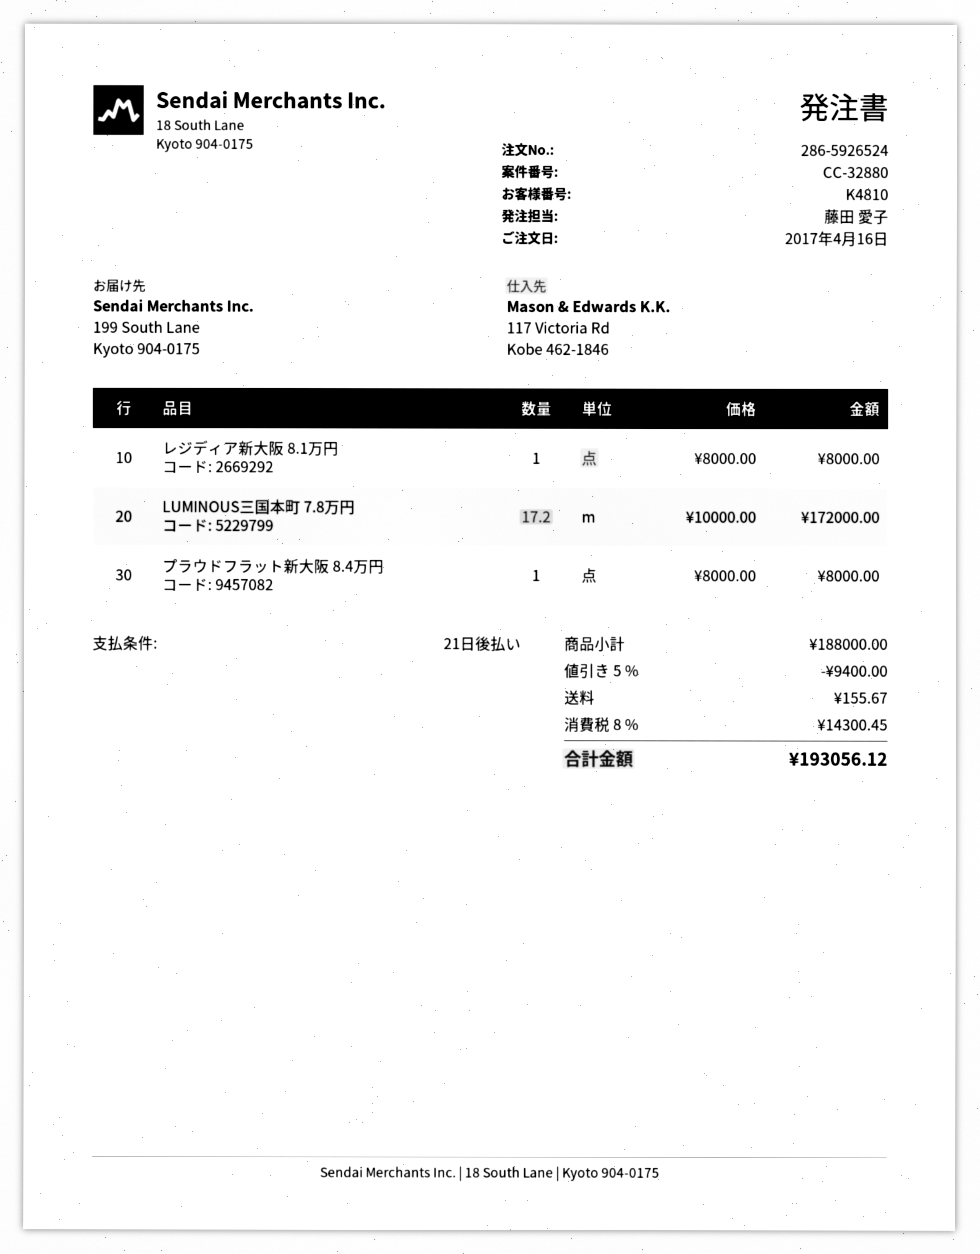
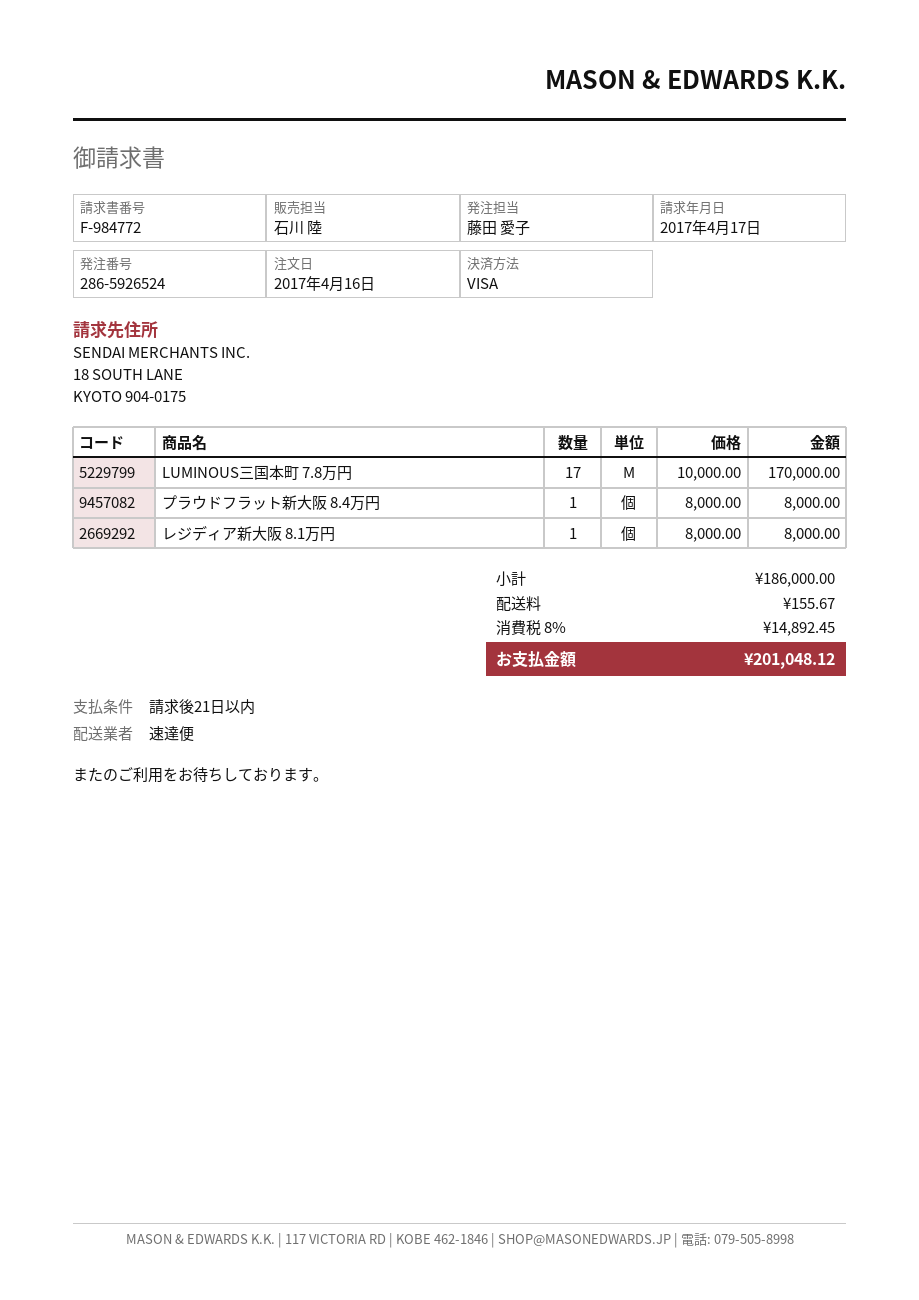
LUMINOUS三国本町 7.8万円: 17.2 x 10000.00 = 172000.00 -> 17 x 10000.00 = 170000.00
subtotal: 188000.00 -> 186000.00
discount: 5% = 9400.00 -> none
tax: 8% = 14300.45 -> 8% = 14892.45
total: 193056.12 -> 201048.12

